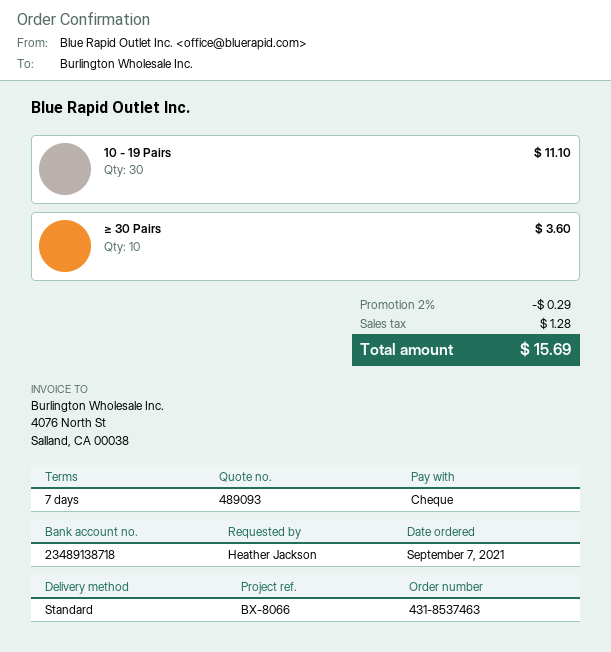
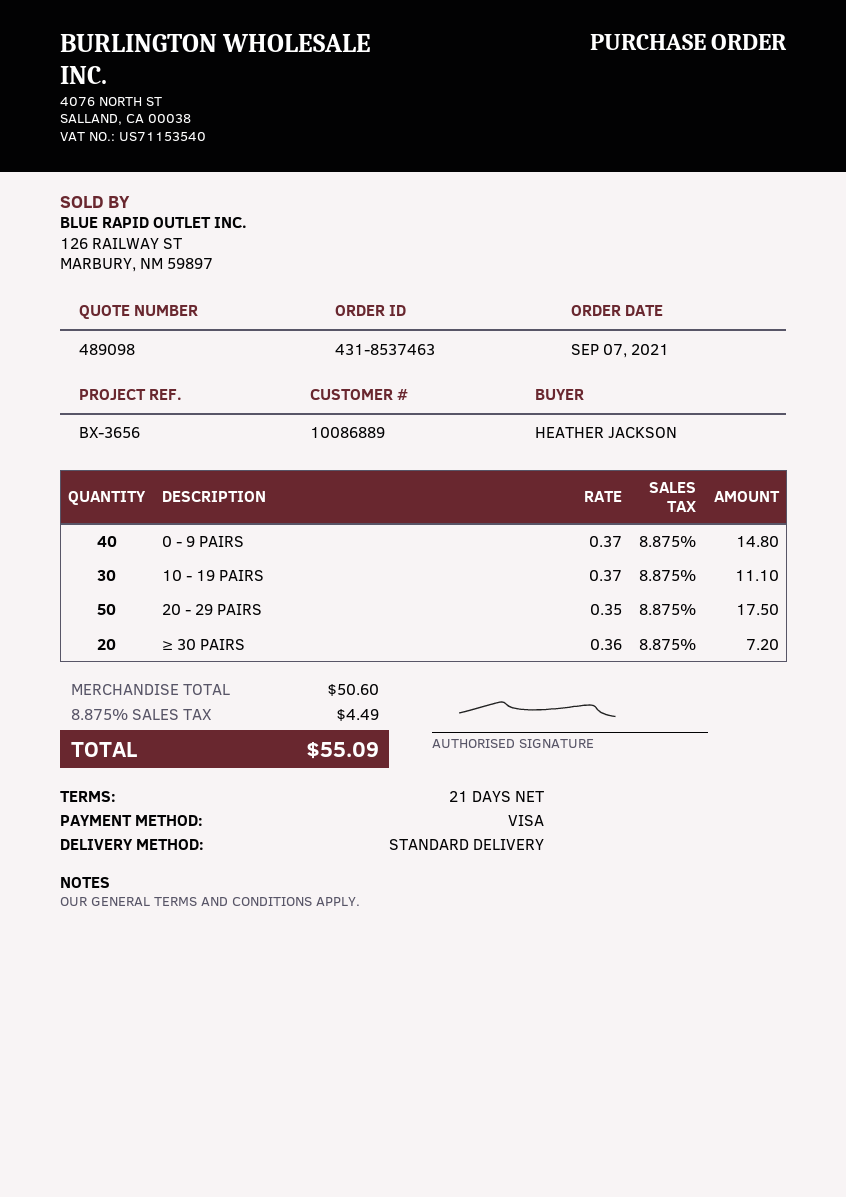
quote number: 489093 -> 489098
payment terms: 7 days -> 21 days
reference: BX-8066 -> BX-3656
payment method: cheque -> Visa
≥ 30 Pairs: 10 for 3.60 -> 20 for 7.20
0 - 9 PAIRS: none -> 40 for 14.80
20 - 29 PAIRS: none -> 50 for 17.50
discount: 2% = 0.29 -> none
tax: 1.28 -> 4.49
total: 15.69 -> 55.09

